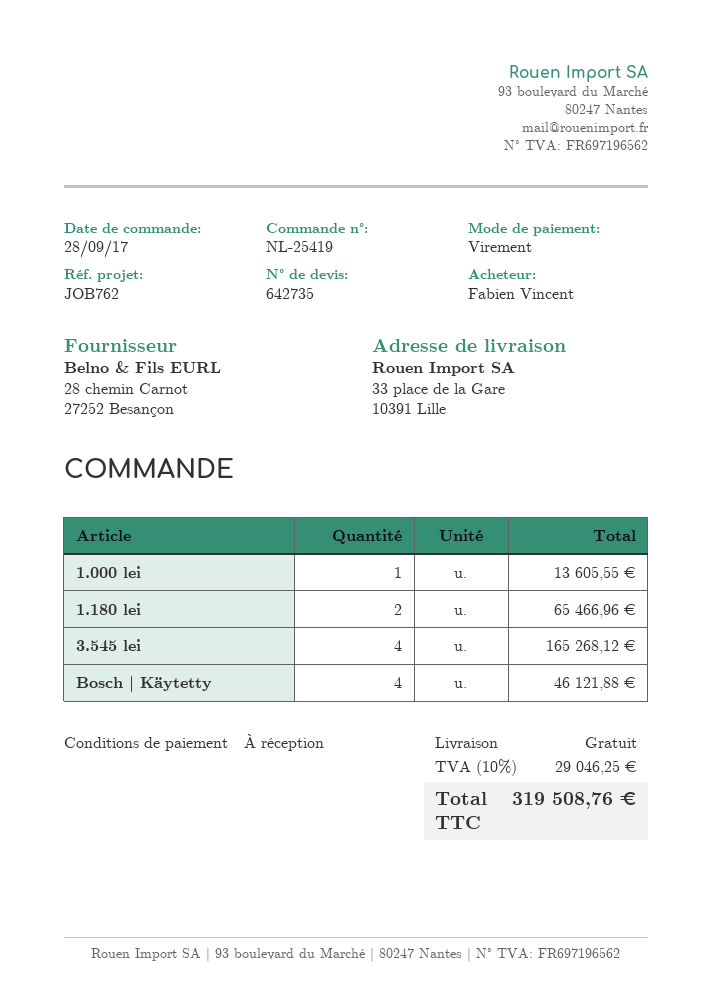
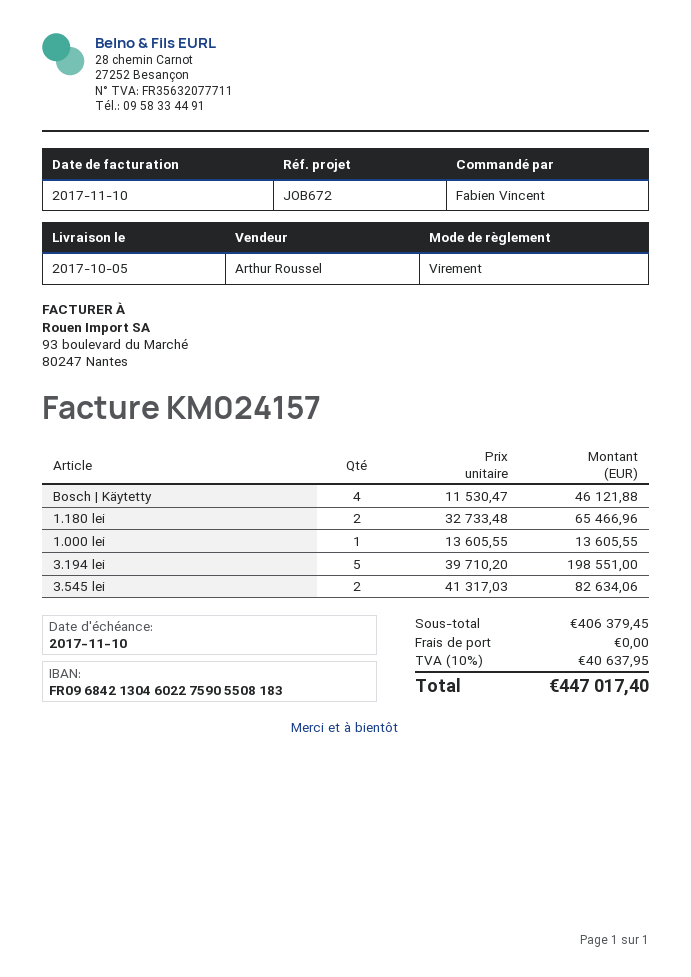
reference: JOB762 -> JOB672
3.545 lei: 4 for 165268.12 -> 2 for 82634.06
3.194 lei: none -> 5 for 198551.00
tax: 10% = 29046.25 -> 10% = 40637.95
total: 319508.76 -> 447017.40

